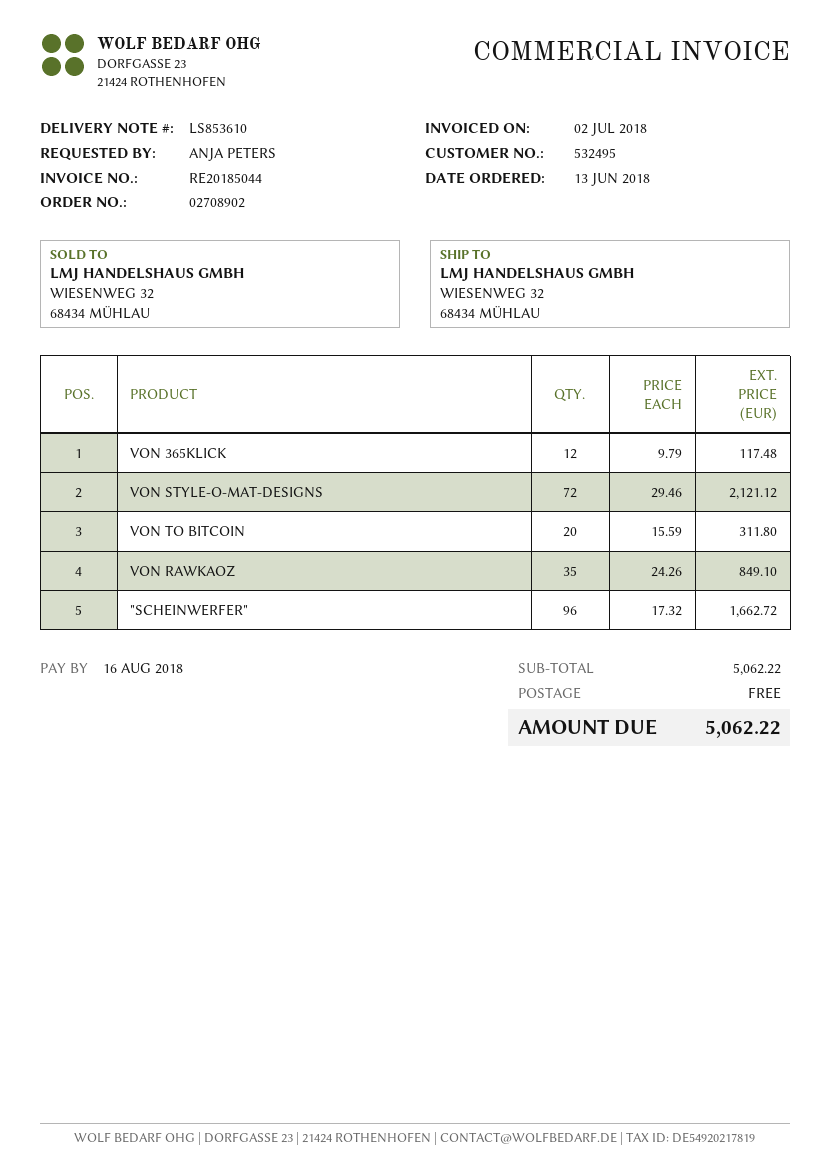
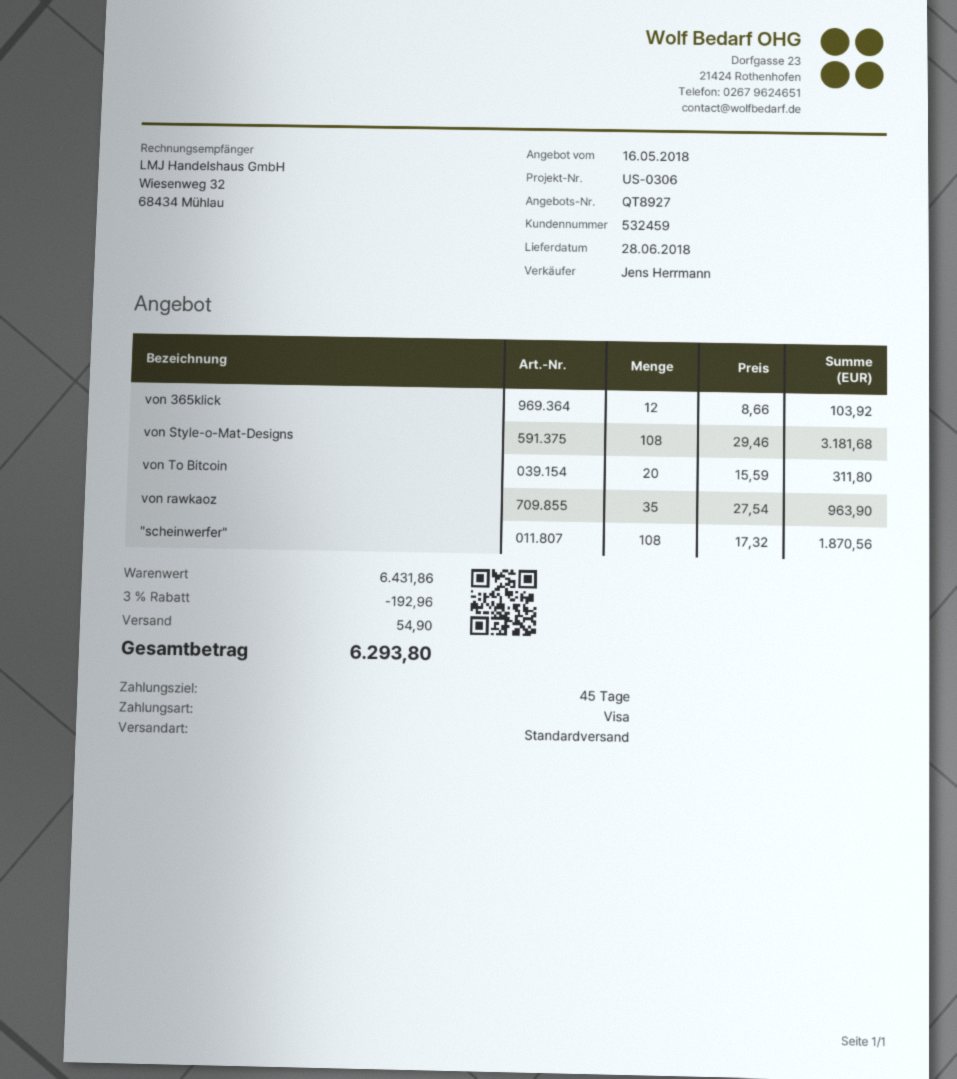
customer number: 532495 -> 532459
VON 365KLICK: 12 x 9.79 = 117.48 -> 12 x 8.66 = 103.92
VON STYLE-O-MAT-DESIGNS: 72 x 29.46 = 2121.12 -> 108 x 29.46 = 3181.68
VON RAWKAOZ: 35 x 24.26 = 849.10 -> 35 x 27.54 = 963.90
"SCHEINWERFER": 96 x 17.32 = 1662.72 -> 108 x 17.32 = 1870.56
subtotal: 5062.22 -> 6431.86
discount: none -> 3% = 192.96
shipping: 0.00 -> 54.90
total: 5062.22 -> 6293.80

